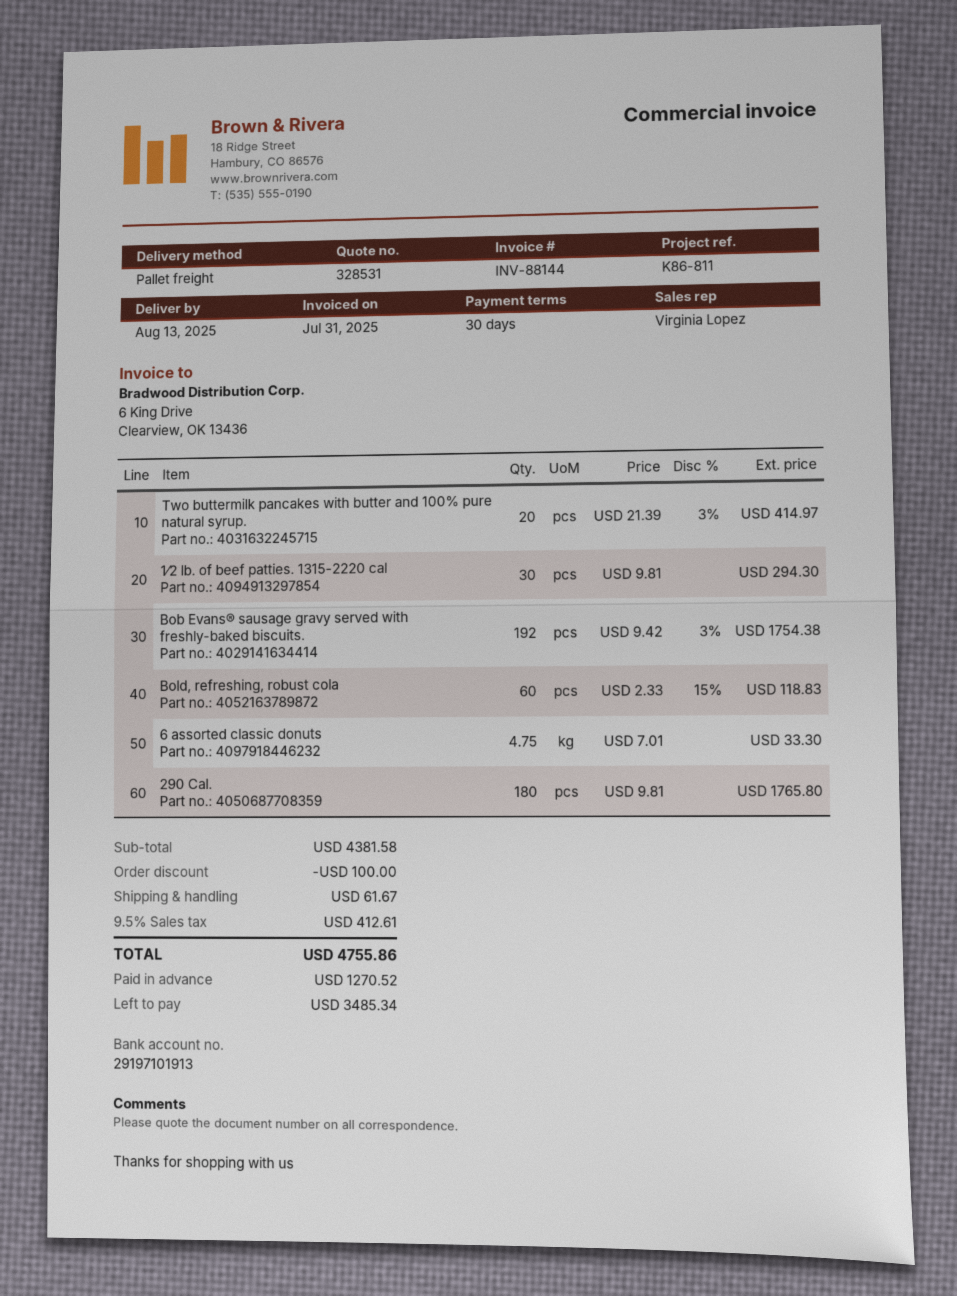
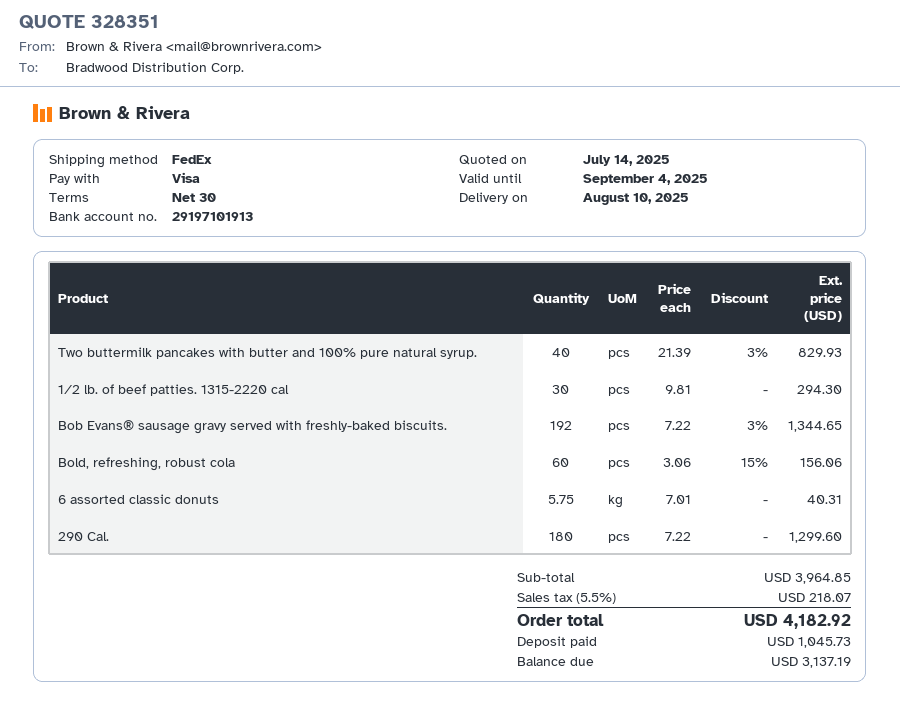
quote number: 328531 -> 328351
delivery date: 2025-08-13 -> 2025-08-10
shipping method: pallet freight -> FedEx
Two buttermilk pancakes with butter and 100% pure natural syrup.: 20 x 21.39 - 3% = 414.97 -> 40 x 21.39 - 3% = 829.93
Bob Evans® sausage gravy served with freshly-baked biscuits.: 192 x 9.42 - 3% = 1754.38 -> 192 x 7.22 - 3% = 1344.65
Bold, refreshing, robust cola: 60 x 2.33 - 15% = 118.83 -> 60 x 3.06 - 15% = 156.06
6 assorted classic donuts: 4.75 x 7.01 = 33.30 -> 5.75 x 7.01 = 40.31
290 Cal.: 180 x 9.81 = 1765.80 -> 180 x 7.22 = 1299.60
subtotal: 4381.58 -> 3964.85
discount: 100.00 -> none
shipping: 61.67 -> none
tax: 9.5% = 412.61 -> 5.5% = 218.07
total: 4755.86 -> 4182.92
deposit: 1270.52 -> 1045.73
balance: 3485.34 -> 3137.19

